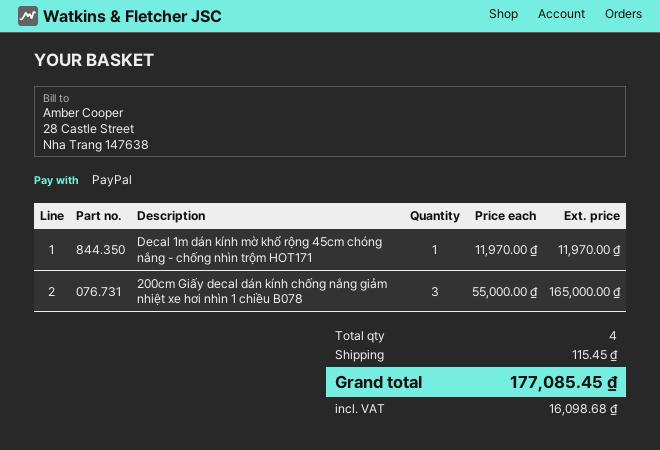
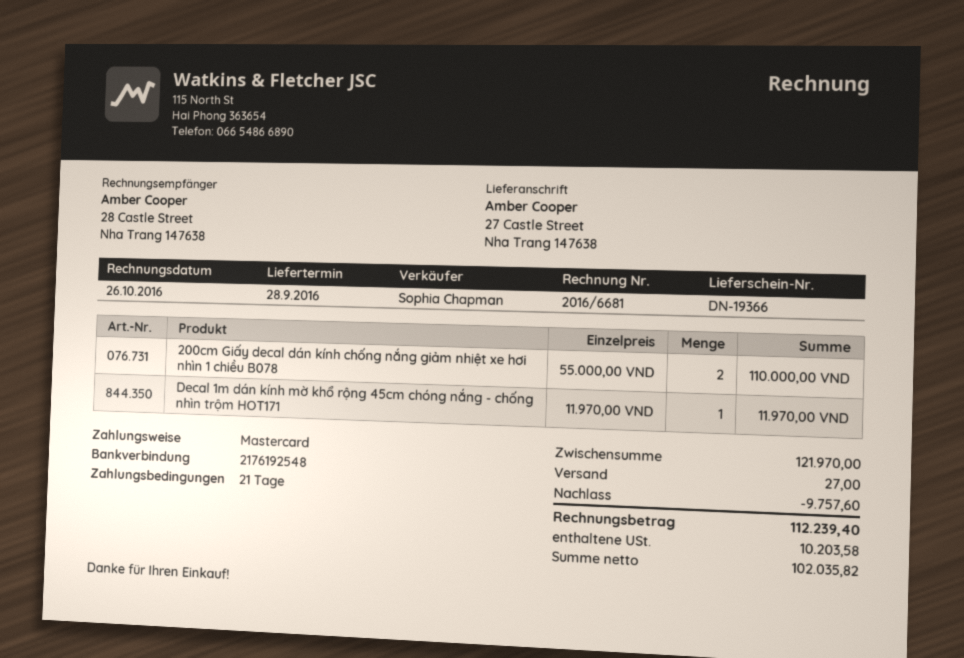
payment method: PayPal -> Mastercard
200cm Giấy decal dán kính chống nắng giảm nhiệt xe hơi nhìn 1 chiều B078: 3 x 55000.00 = 165000.00 -> 2 x 55000.00 = 110000.00
discount: none -> 9757.60
shipping: 115.45 -> 27.00
tax: 16098.68 -> 10203.58
total: 177085.45 -> 112239.40

